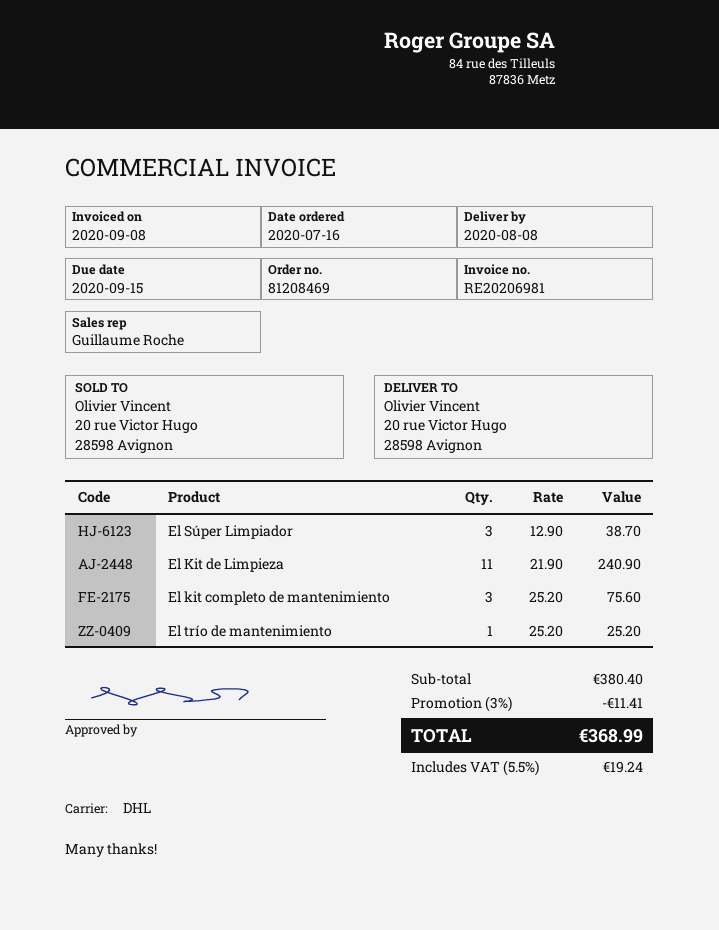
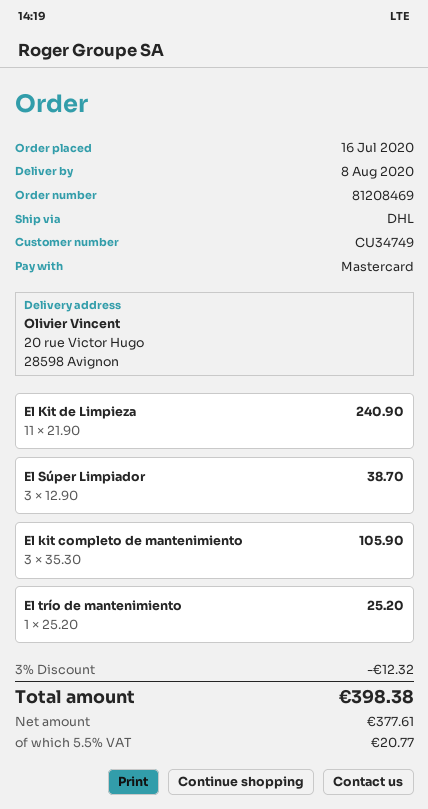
El kit completo de mantenimiento: 3 x 25.20 = 75.60 -> 3 x 35.30 = 105.90
discount: 3% = 11.41 -> 3% = 12.32
tax: 5.5% = 19.24 -> 5.5% = 20.77
total: 368.99 -> 398.38

